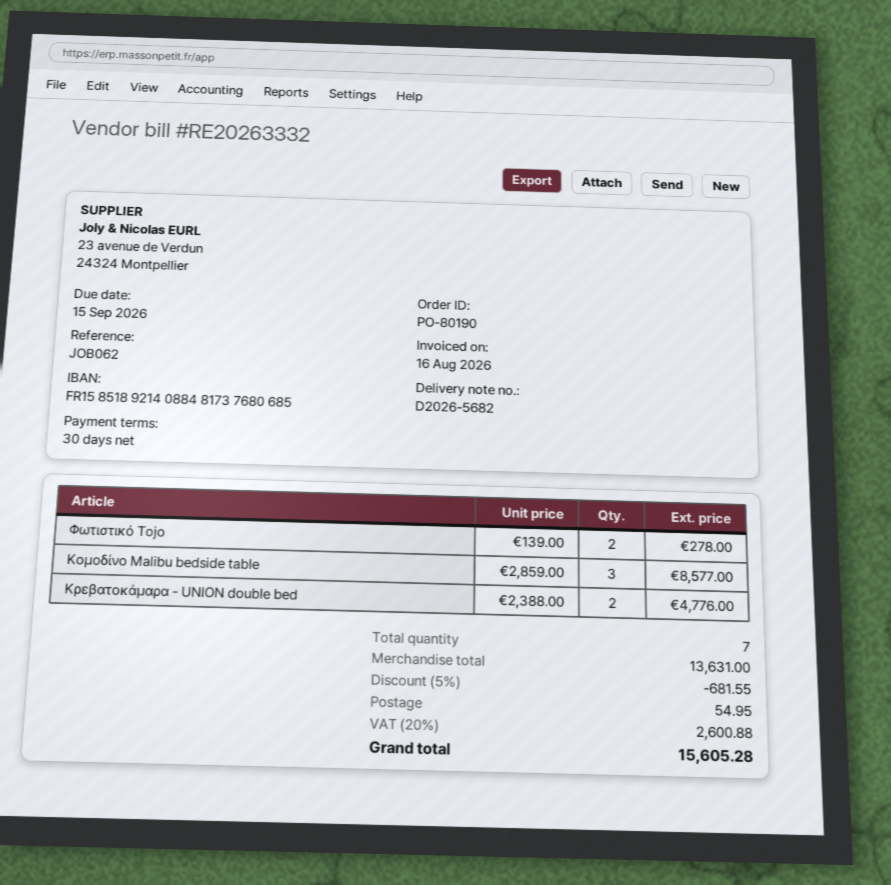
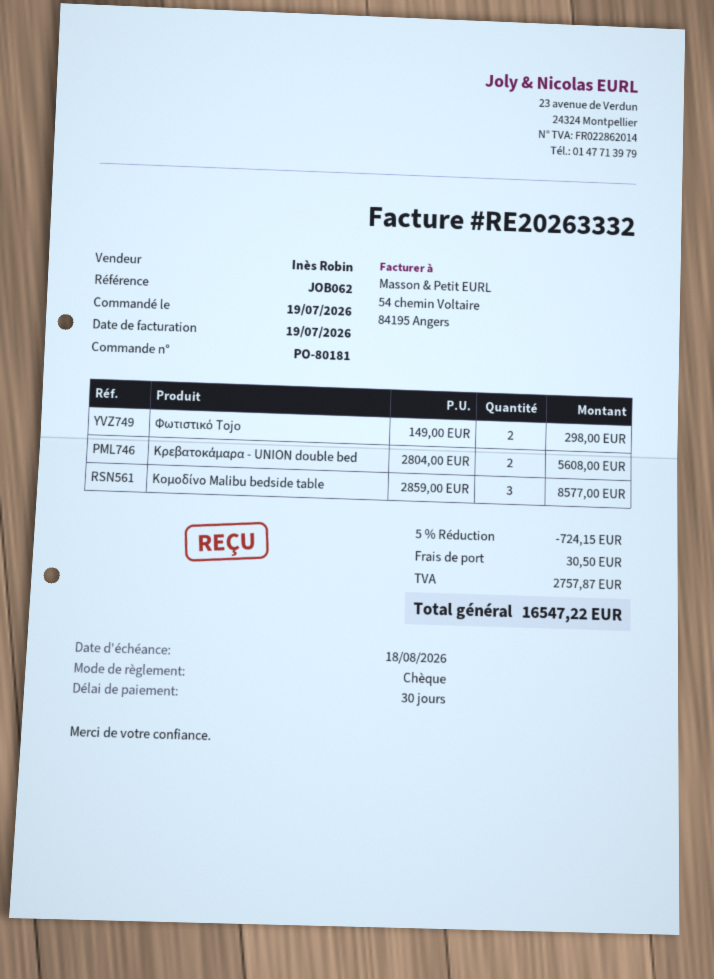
order number: PO-80190 -> PO-80181
invoice date: 2026-08-16 -> 2026-07-19
due date: 2026-09-15 -> 2026-08-18
Φωτιστικό Tojo: 2 x 139.00 = 278.00 -> 2 x 149.00 = 298.00
Κρεβατοκάμαρα - UNION double bed: 2 x 2388.00 = 4776.00 -> 2 x 2804.00 = 5608.00
discount: 5% = 681.55 -> 5% = 724.15
shipping: 54.95 -> 30.50
tax: 2600.88 -> 2757.87
total: 15605.28 -> 16547.22

